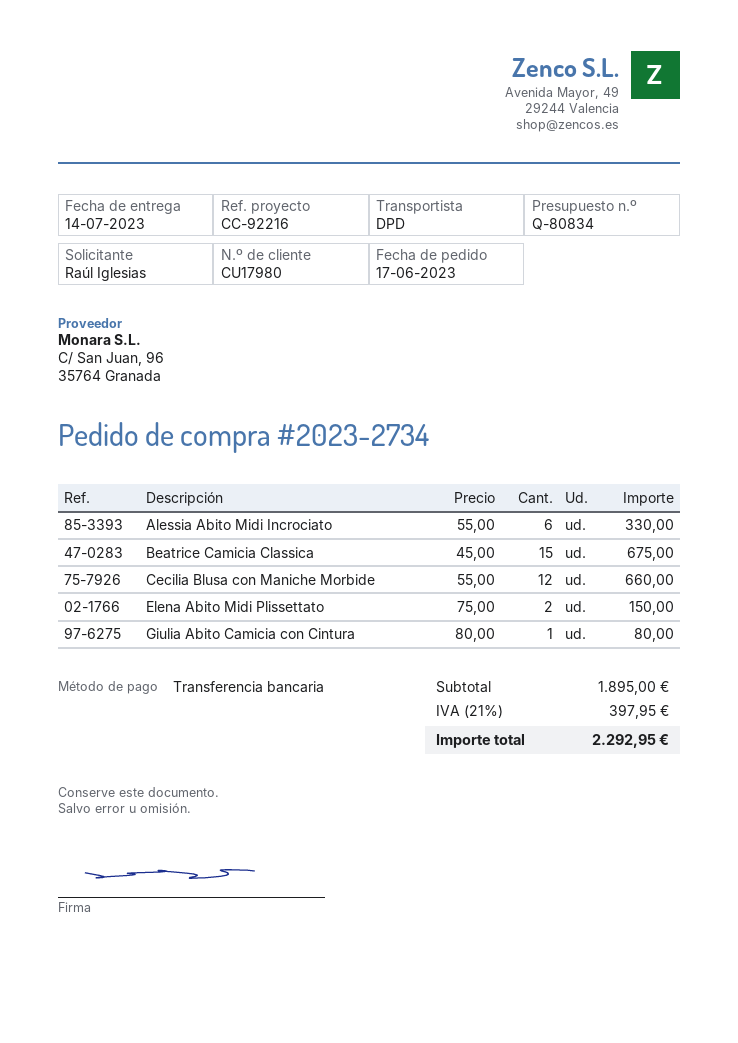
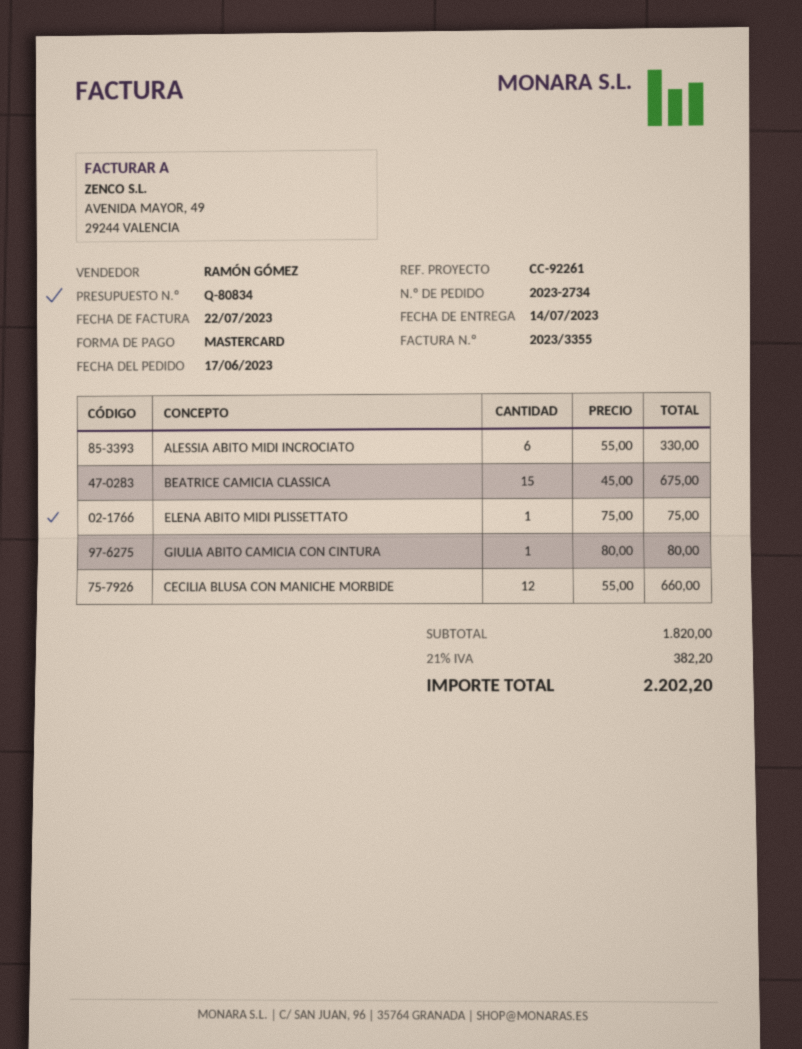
reference: CC-92216 -> CC-92261
payment method: bank transfer -> Mastercard
Elena Abito Midi Plissettato: 2 x 75.00 = 150.00 -> 1 x 75.00 = 75.00
subtotal: 1895.00 -> 1820.00
tax: 21% = 397.95 -> 21% = 382.20
total: 2292.95 -> 2202.20

